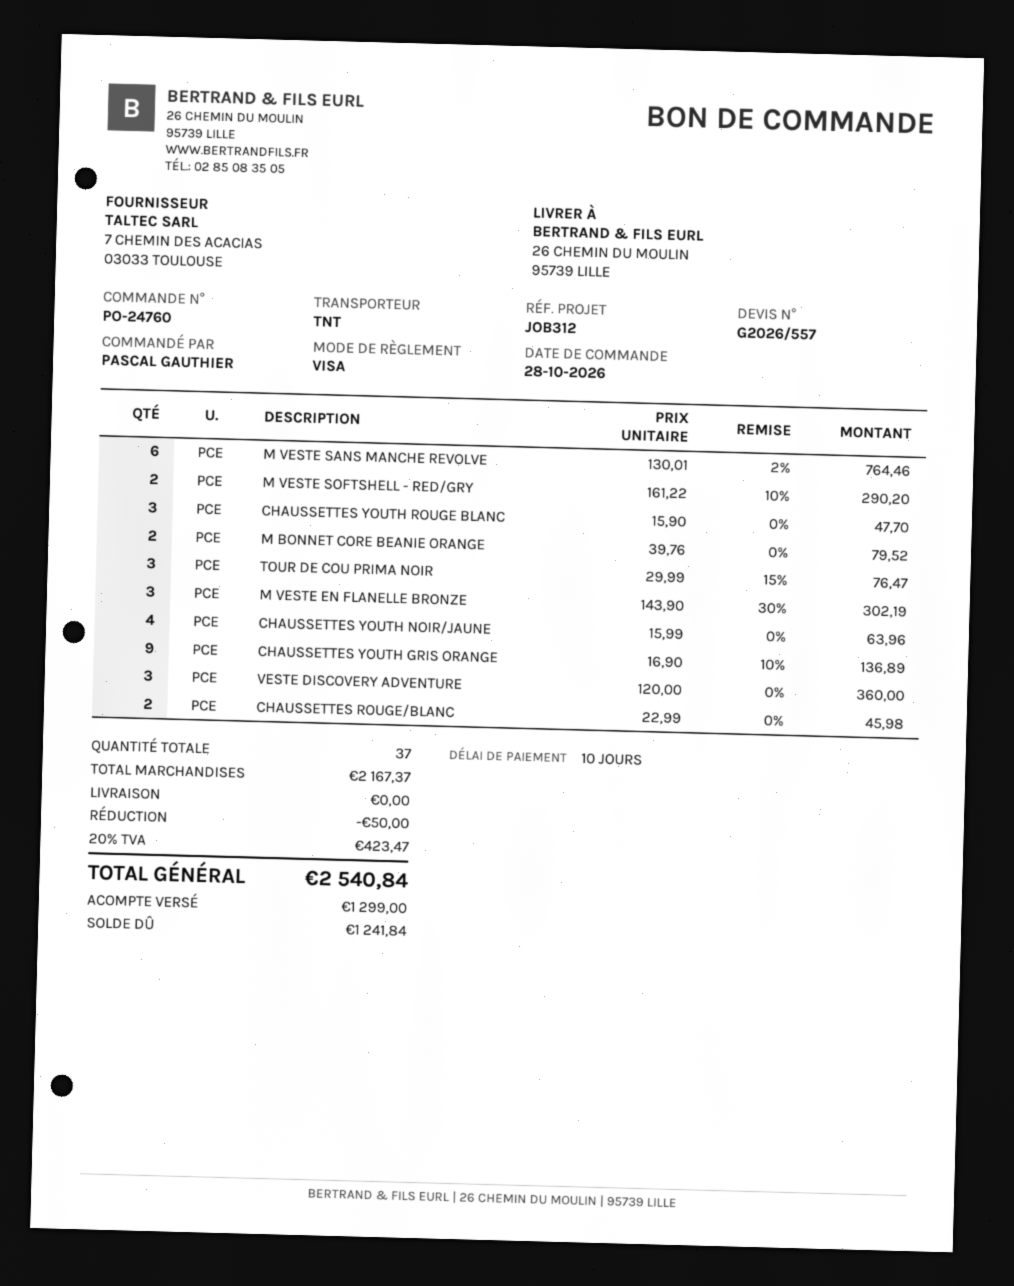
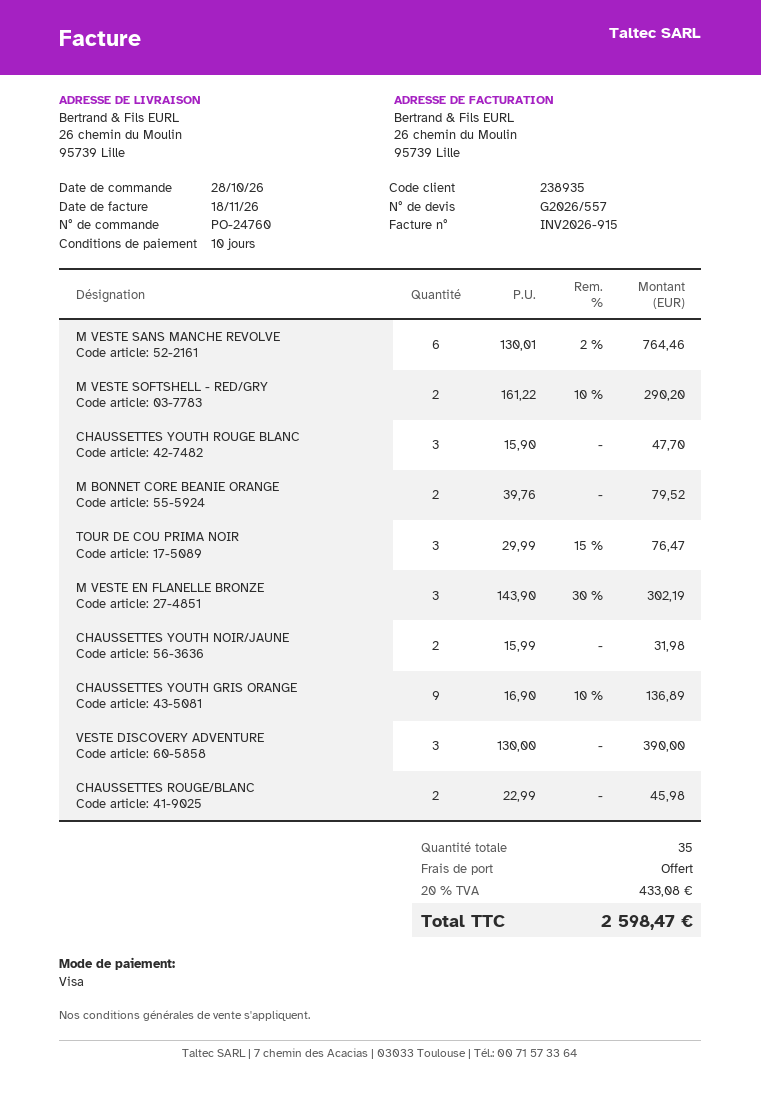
CHAUSSETTES YOUTH NOIR/JAUNE: 4 x 15.99 = 63.96 -> 2 x 15.99 = 31.98
VESTE DISCOVERY ADVENTURE: 3 x 120.00 = 360.00 -> 3 x 130.00 = 390.00
total quantity: 37 -> 35
discount: 50.00 -> none
tax: 20% = 423.47 -> 20% = 433.08
total: 2540.84 -> 2598.47

